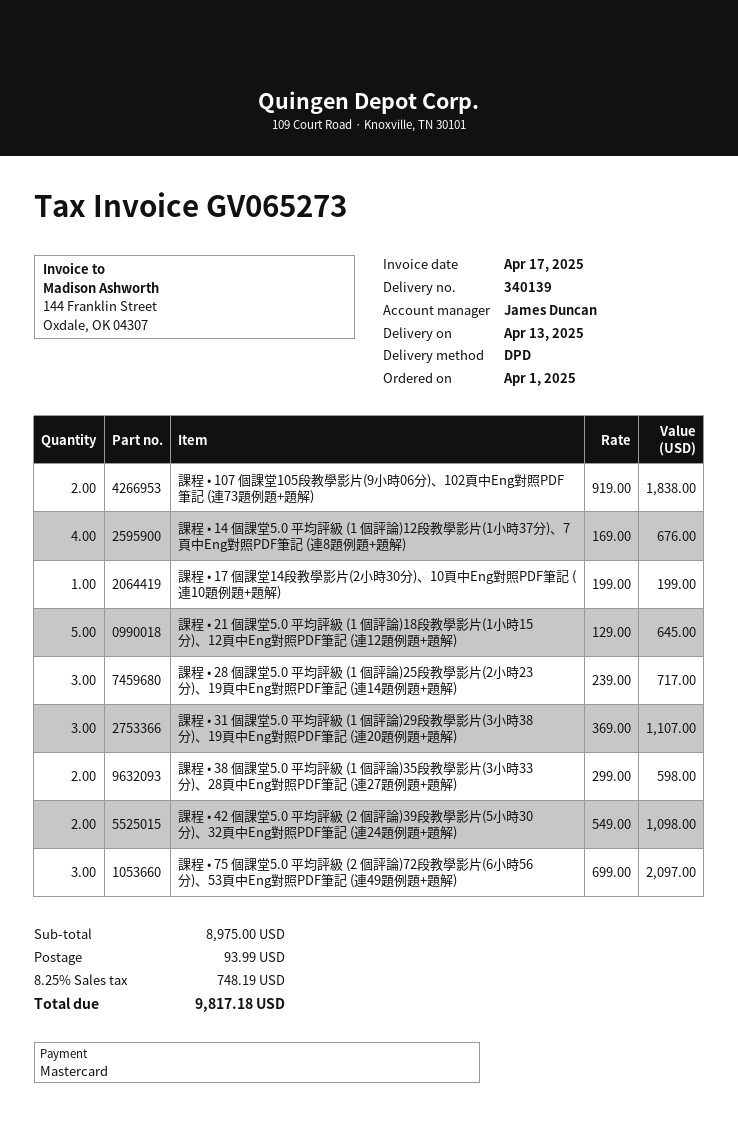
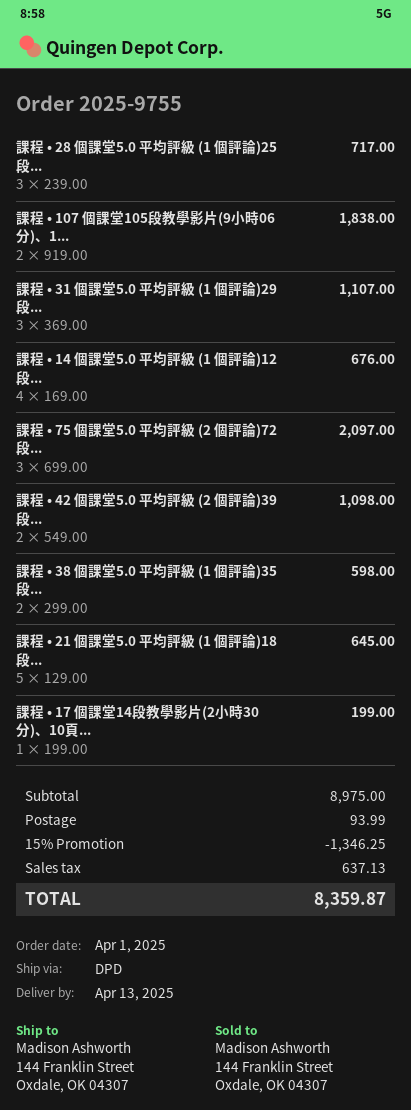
discount: none -> 15% = 1346.25
tax: 748.19 -> 637.13
total: 9817.18 -> 8359.87

